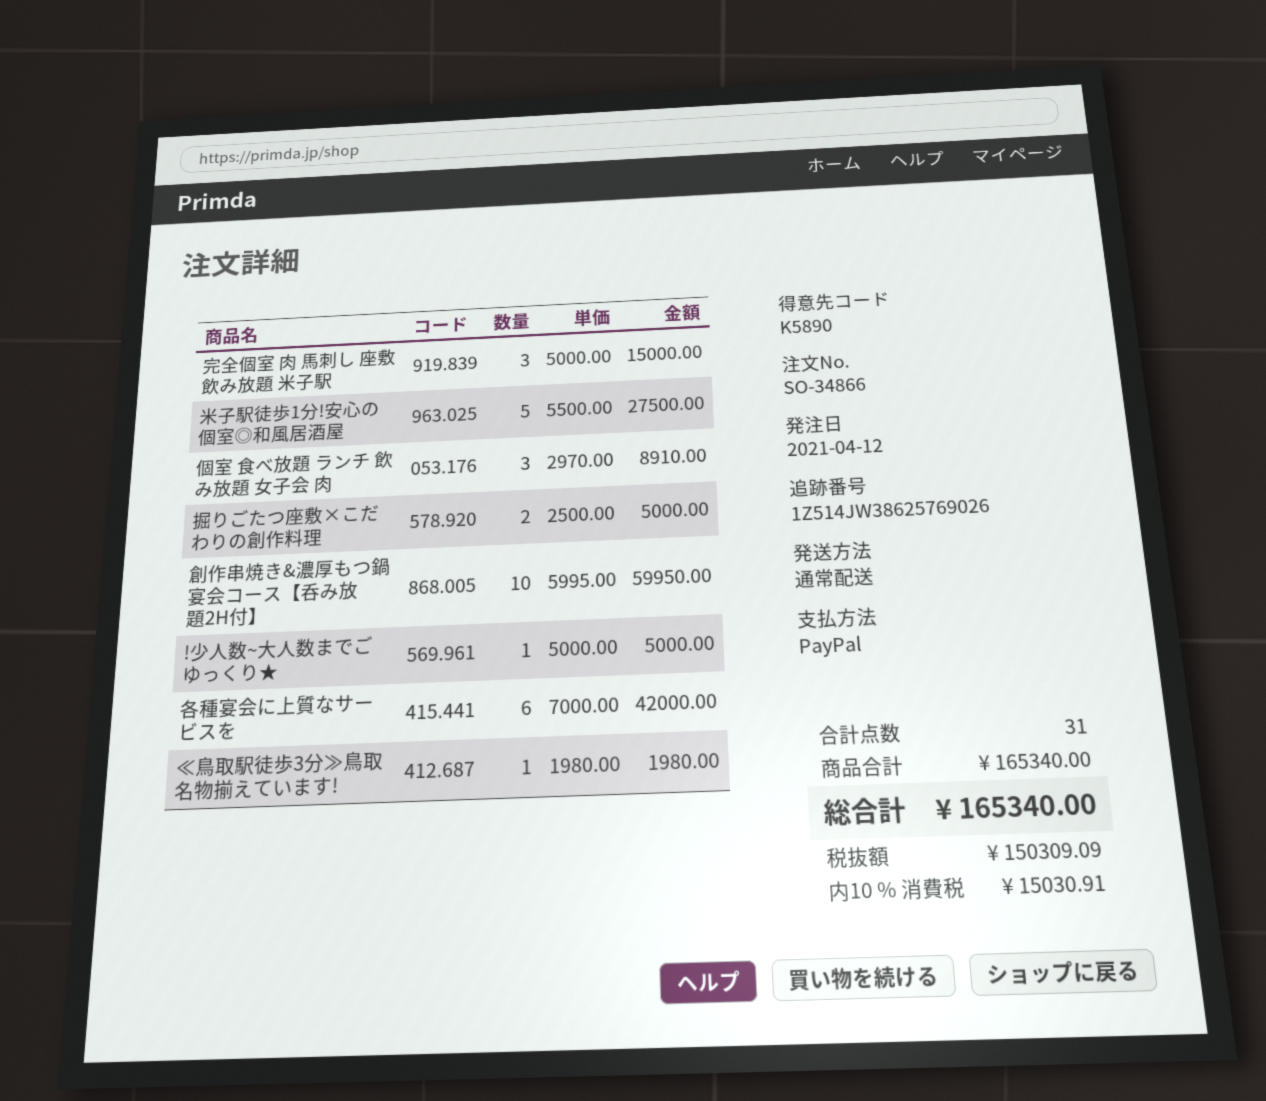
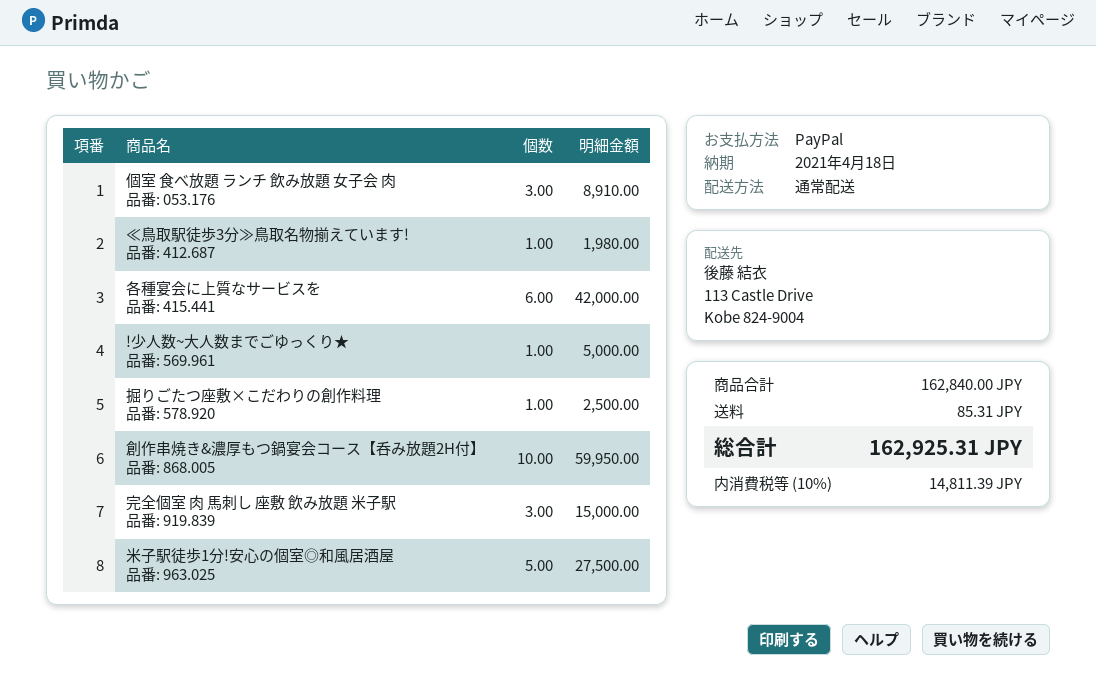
掘りごたつ座敷×こだわりの創作料理: 2 for 5000.00 -> 1 for 2500.00
subtotal: 165340.00 -> 162840.00
shipping: none -> 85.31
tax: 10% = 15030.91 -> 10% = 14811.39
total: 165340.00 -> 162925.31

